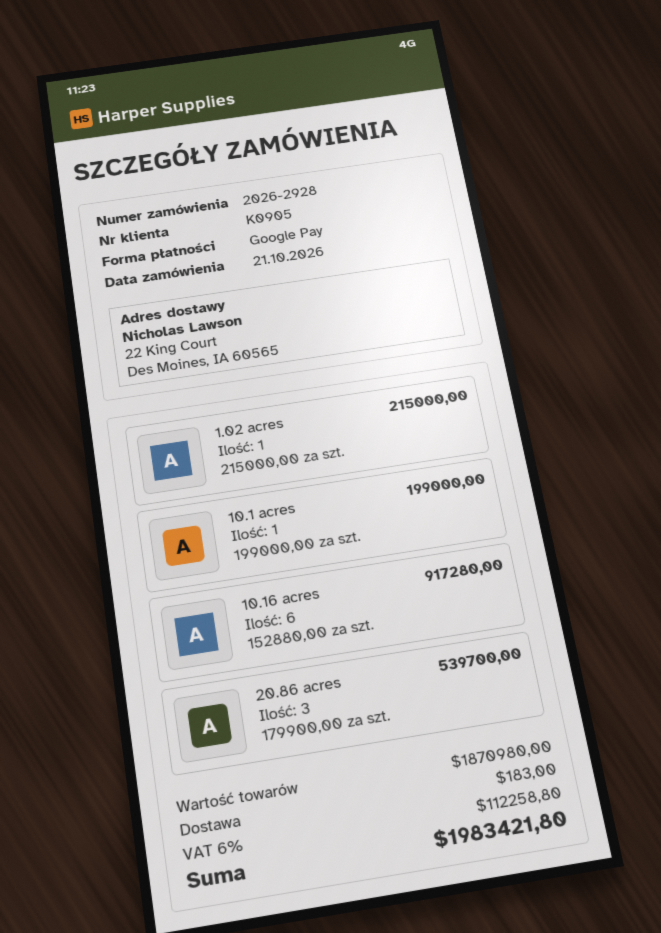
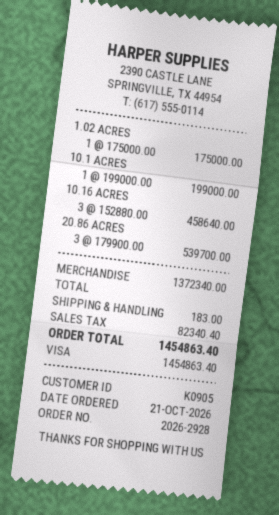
payment method: Google Pay -> Visa
1.02 acres: 1 x 215000.00 = 215000.00 -> 1 x 175000.00 = 175000.00
10.16 acres: 6 x 152880.00 = 917280.00 -> 3 x 152880.00 = 458640.00
subtotal: 1870980.00 -> 1372340.00
tax: 112258.80 -> 82340.40
total: 1983421.80 -> 1454863.40

